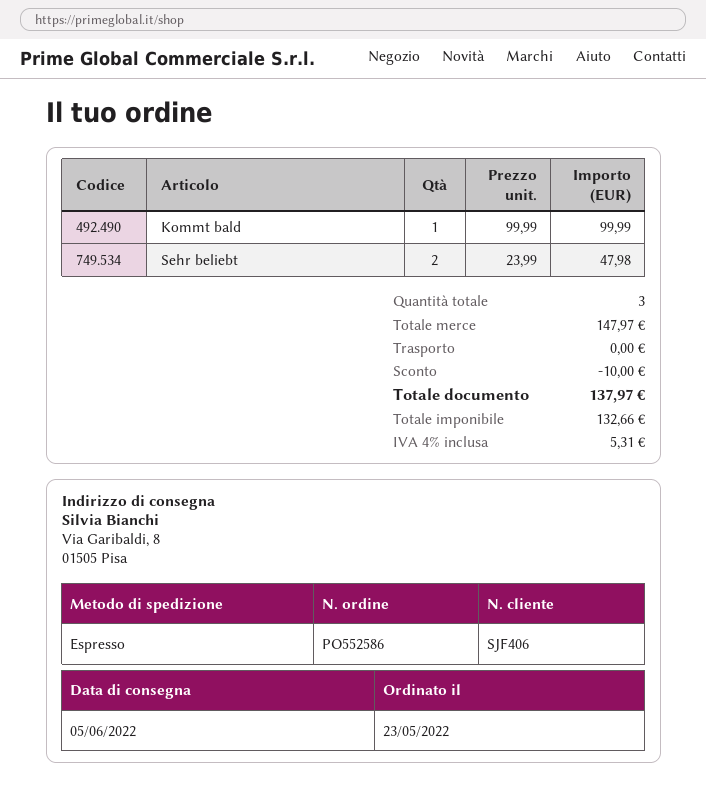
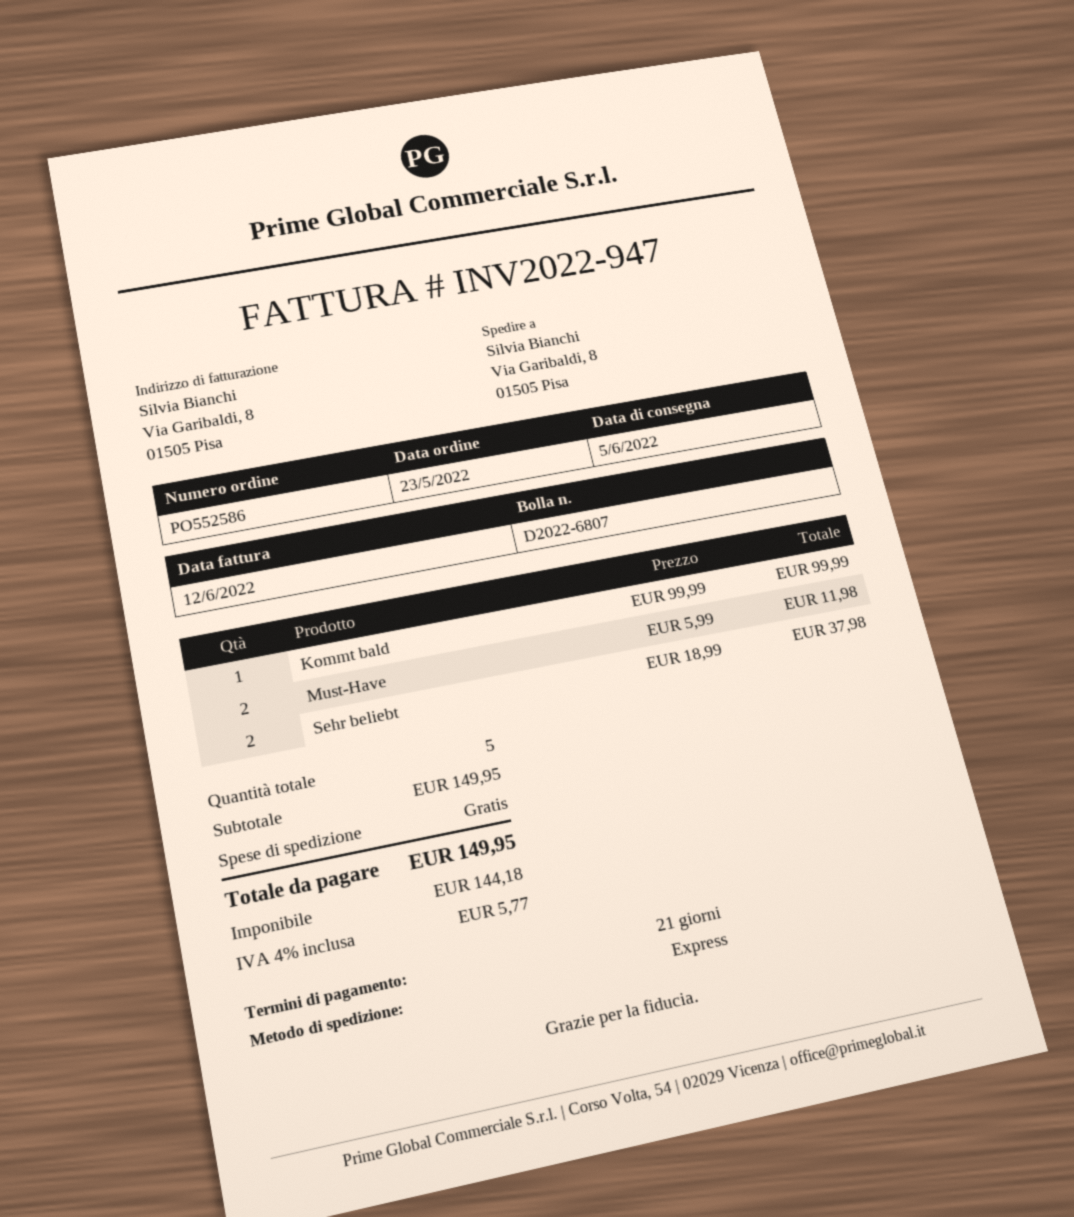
Sehr beliebt: 2 x 23.99 = 47.98 -> 2 x 18.99 = 37.98
Must-Have: none -> 2 x 5.99 = 11.98
total quantity: 3 -> 5
subtotal: 147.97 -> 149.95
discount: 10.00 -> none
net: 132.66 -> 144.18
tax: 4% = 5.31 -> 4% = 5.77
total: 137.97 -> 149.95

